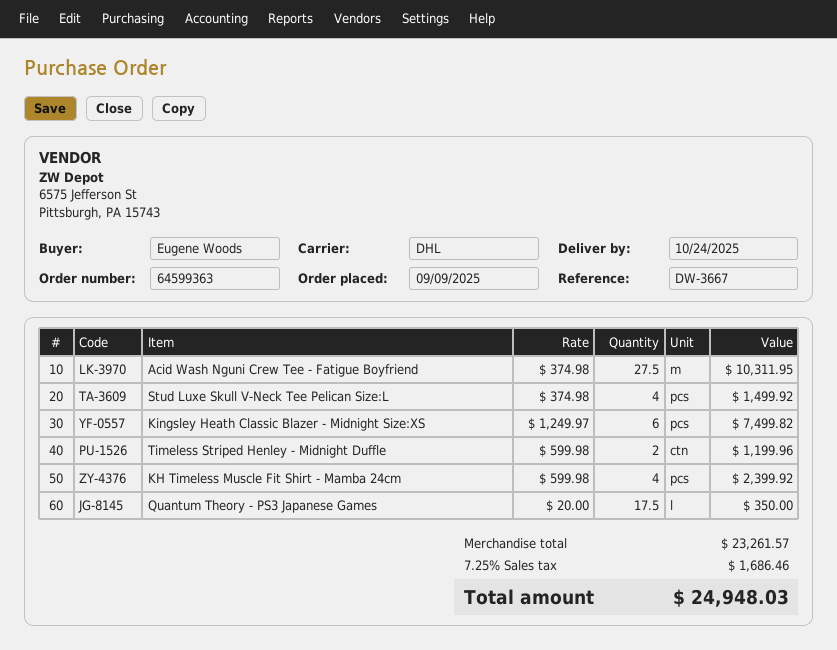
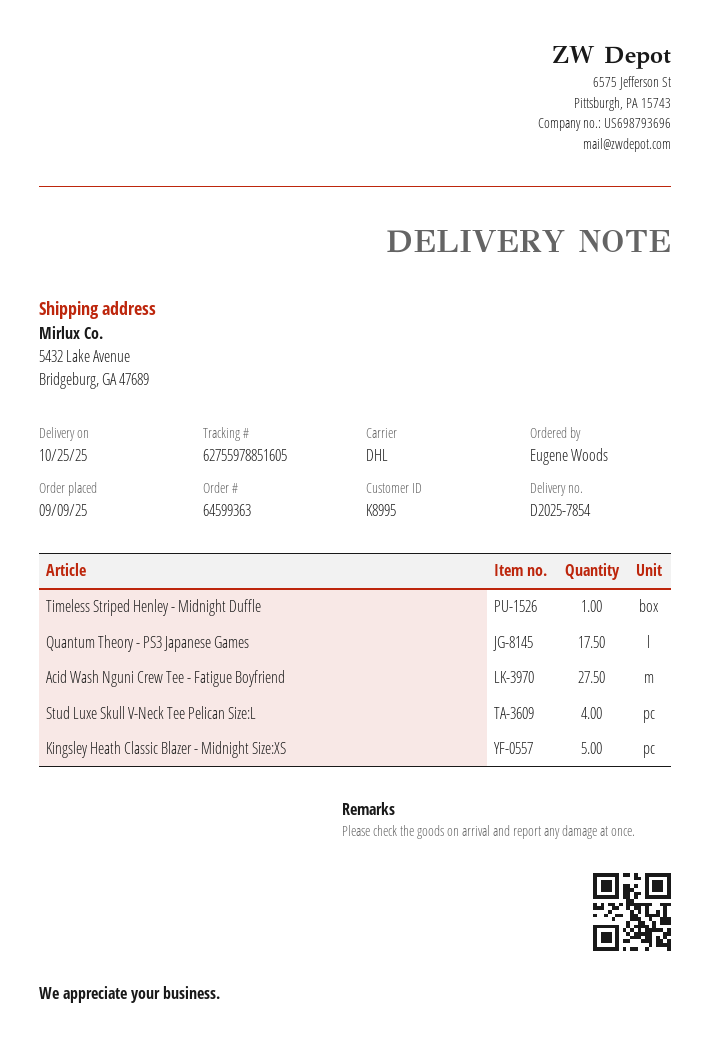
delivery date: 2025-10-24 -> 2025-10-25
Kingsley Heath Classic Blazer - Midnight Size:XS: 6 -> 5
Timeless Striped Henley - Midnight Duffle: 2 -> 1
KH Timeless Muscle Fit Shirt - Mamba 24cm: 4 -> none

